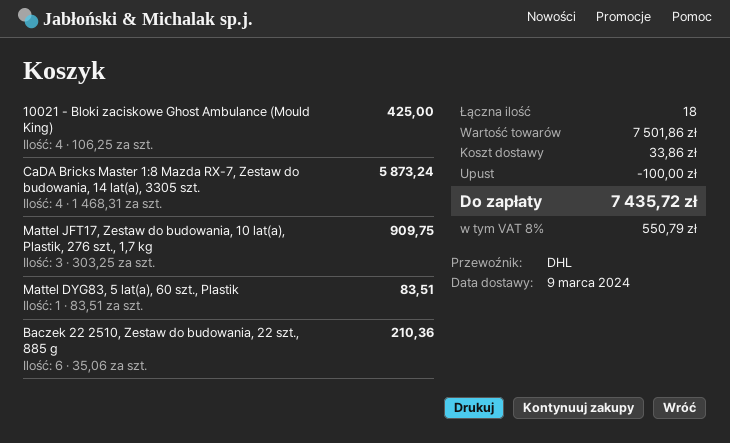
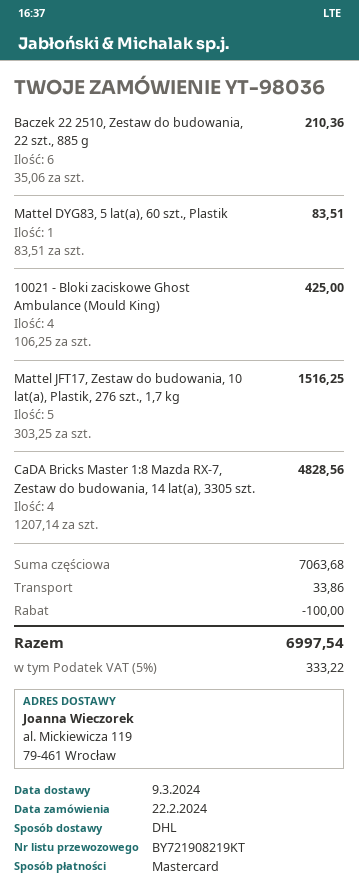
CaDA Bricks Master 1:8 Mazda RX-7, Zestaw do budowania, 14 lat(a), 3305 szt.: 4 x 1468.31 = 5873.24 -> 4 x 1207.14 = 4828.56
Mattel JFT17, Zestaw do budowania, 10 lat(a), Plastik, 276 szt., 1,7 kg: 3 x 303.25 = 909.75 -> 5 x 303.25 = 1516.25
subtotal: 7501.86 -> 7063.68
tax: 8% = 550.79 -> 5% = 333.22
total: 7435.72 -> 6997.54

